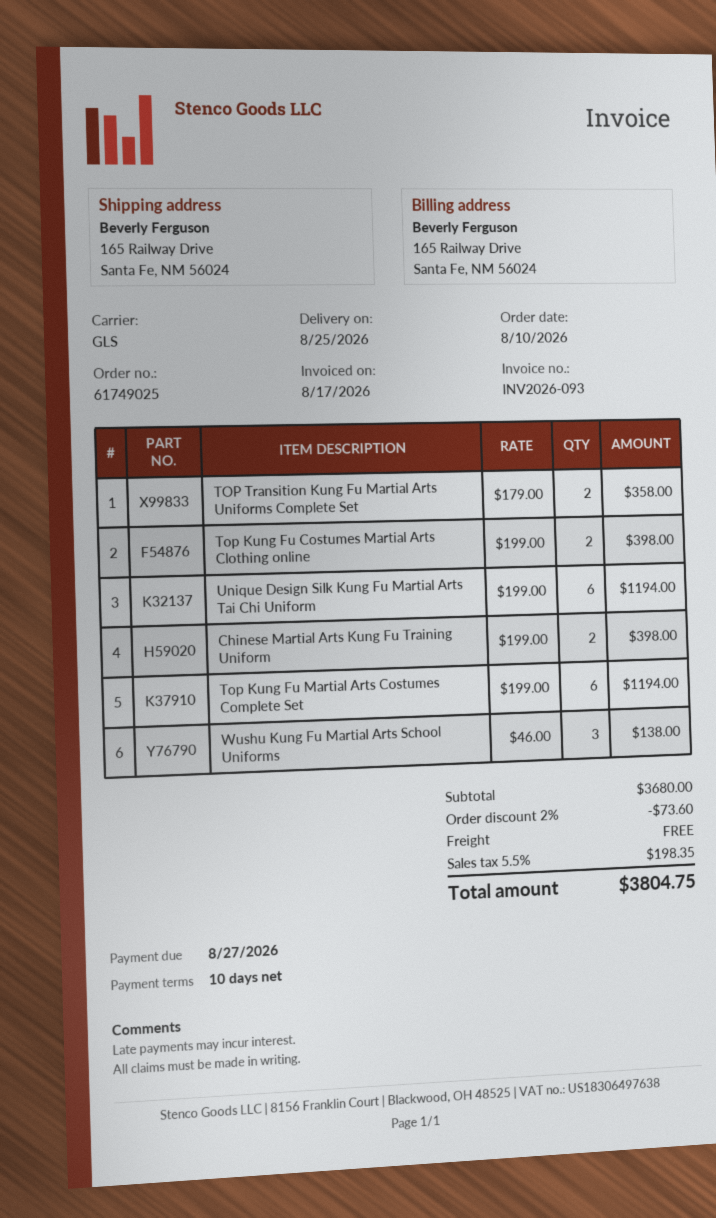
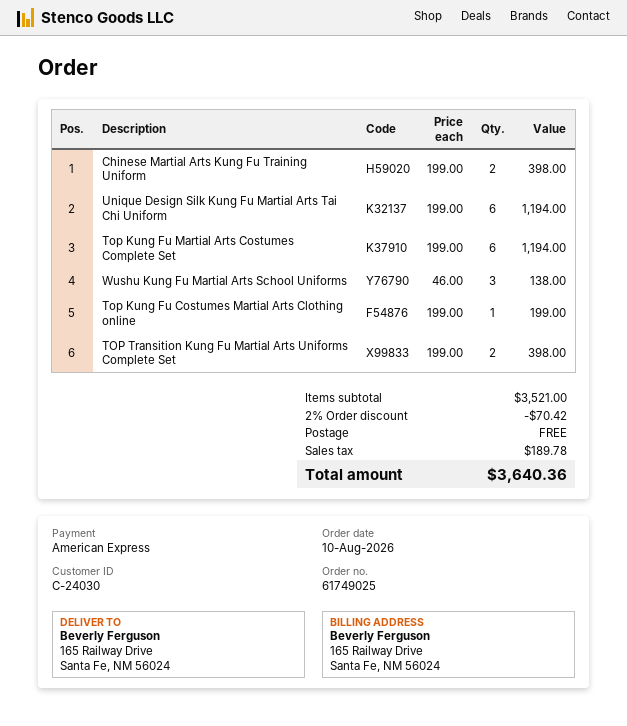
TOP Transition Kung Fu Martial Arts Uniforms Complete Set: 2 x 179.00 = 358.00 -> 2 x 199.00 = 398.00
Top Kung Fu Costumes Martial Arts Clothing online: 2 x 199.00 = 398.00 -> 1 x 199.00 = 199.00
subtotal: 3680.00 -> 3521.00
discount: 2% = 73.60 -> 2% = 70.42
tax: 198.35 -> 189.78
total: 3804.75 -> 3640.36

